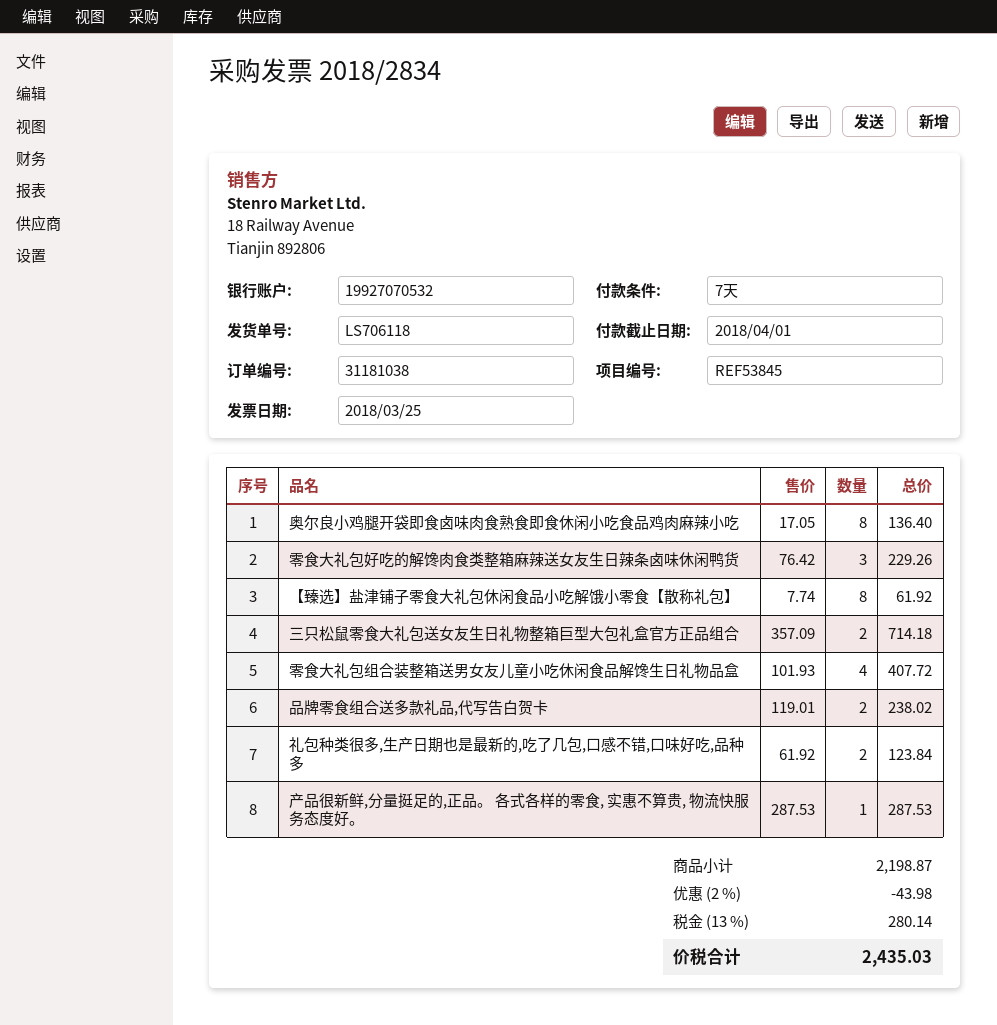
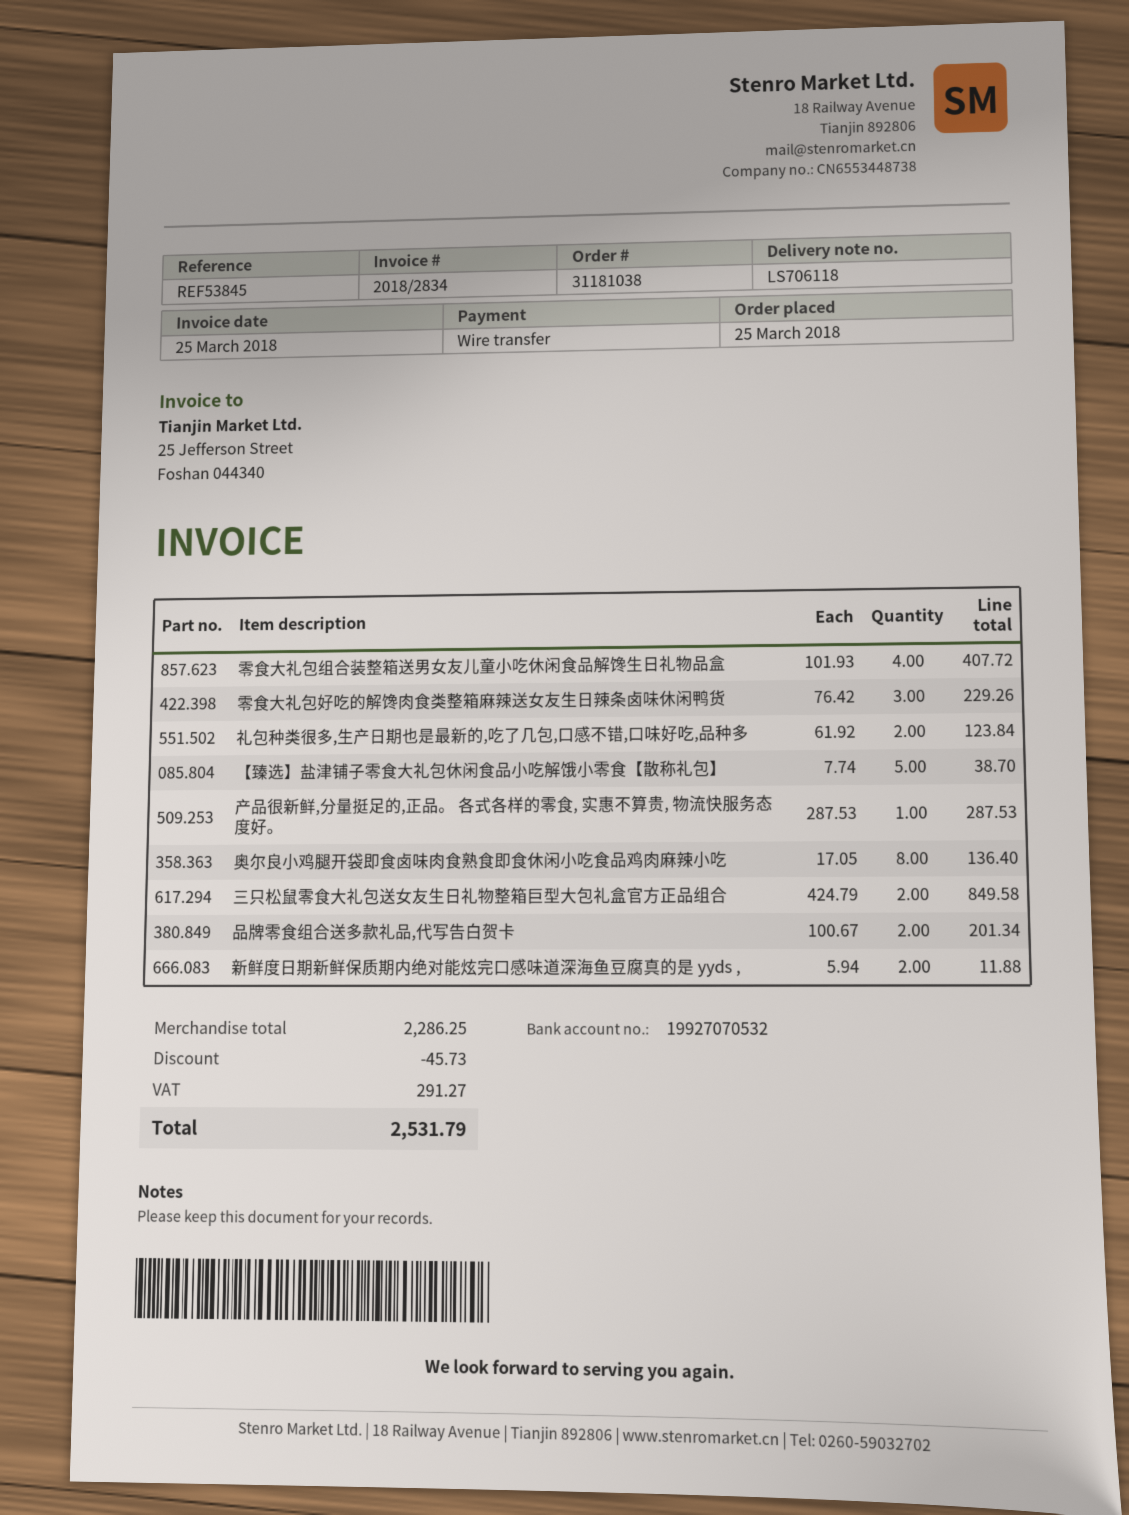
【臻选】盐津铺子零食大礼包休闲食品小吃解饿小零食【散称礼包】: 8 x 7.74 = 61.92 -> 5 x 7.74 = 38.70
三只松鼠零食大礼包送女友生日礼物整箱巨型大包礼盒官方正品组合: 2 x 357.09 = 714.18 -> 2 x 424.79 = 849.58
品牌零食组合送多款礼品,代写告白贺卡: 2 x 119.01 = 238.02 -> 2 x 100.67 = 201.34
新鲜度日期新鲜保质期内绝对能炫完口感味道深海鱼豆腐真的是 yyds ,: none -> 2 x 5.94 = 11.88
subtotal: 2198.87 -> 2286.25
discount: 43.98 -> 45.73
tax: 280.14 -> 291.27
total: 2435.03 -> 2531.79

